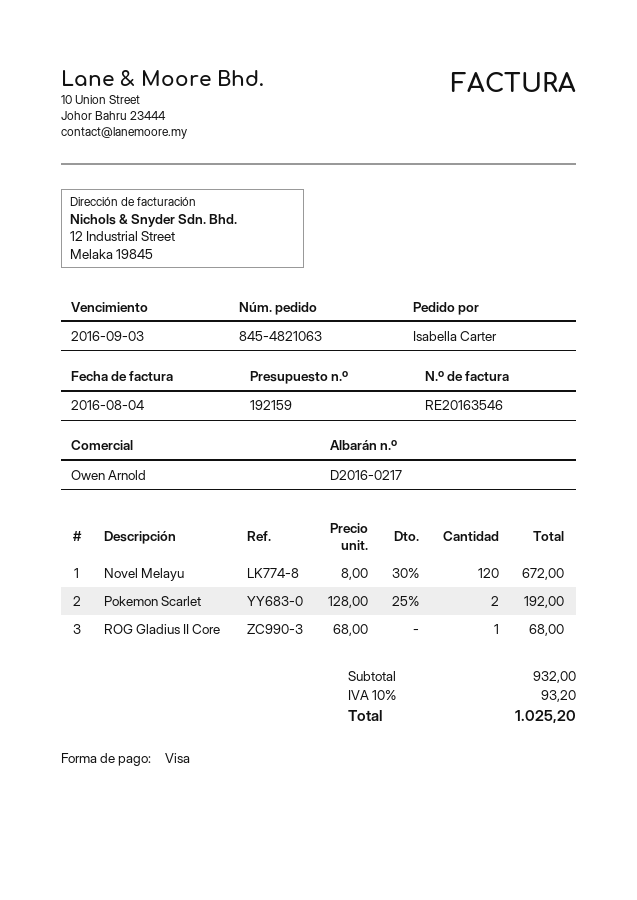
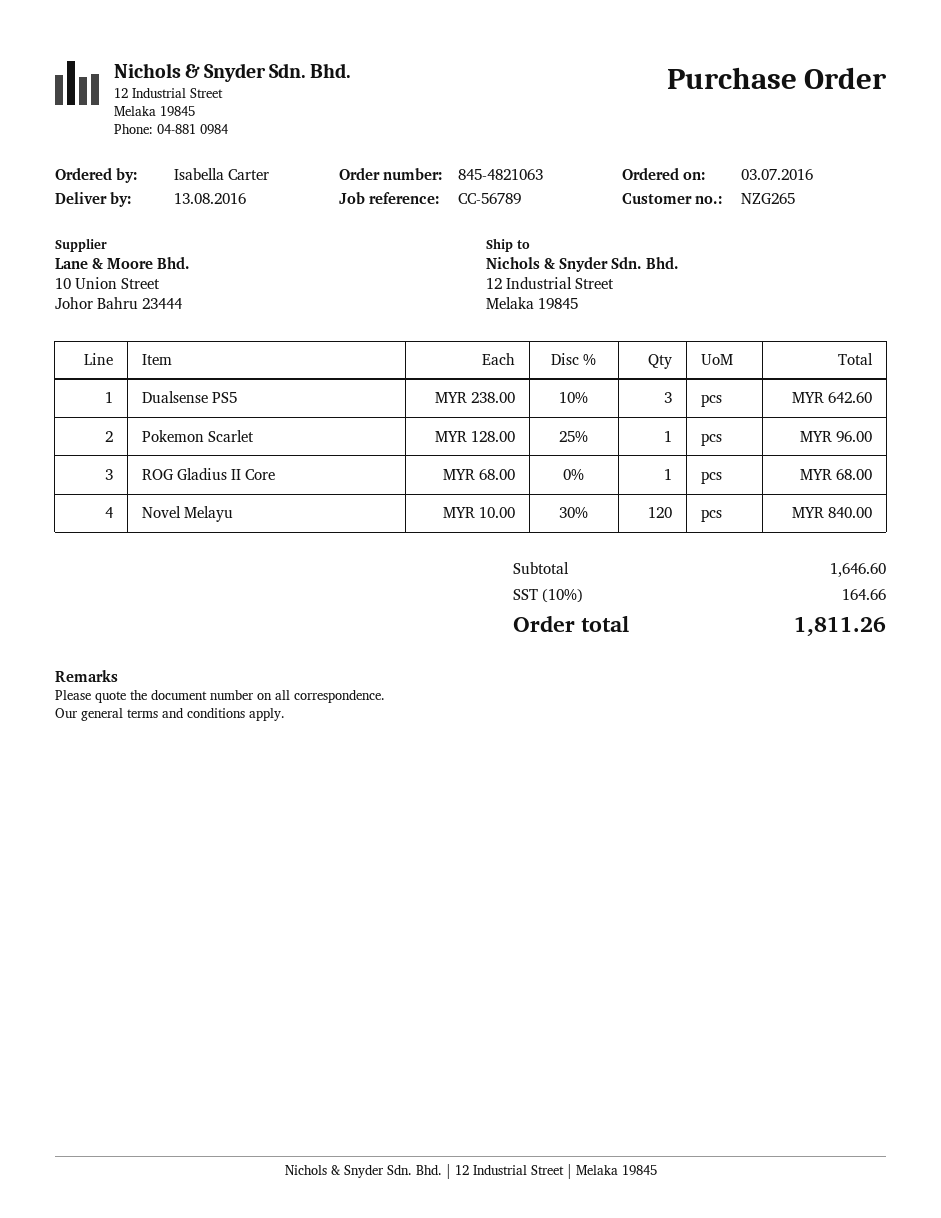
Novel Melayu: 120 x 8.00 - 30% = 672.00 -> 120 x 10.00 - 30% = 840.00
Pokemon Scarlet: 2 x 128.00 - 25% = 192.00 -> 1 x 128.00 - 25% = 96.00
Dualsense PS5: none -> 3 x 238.00 - 10% = 642.60
subtotal: 932.00 -> 1646.60
tax: 10% = 93.20 -> 10% = 164.66
total: 1025.20 -> 1811.26

